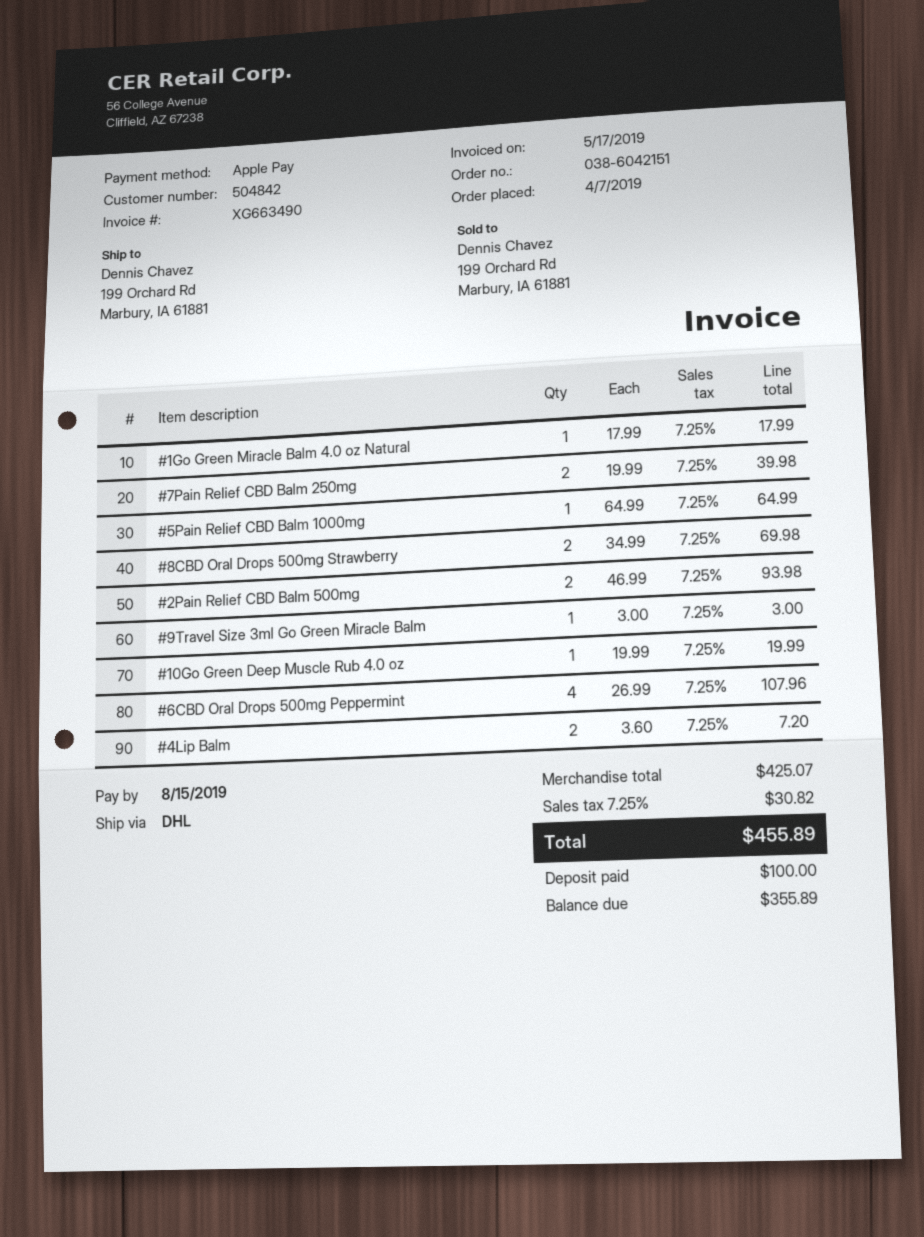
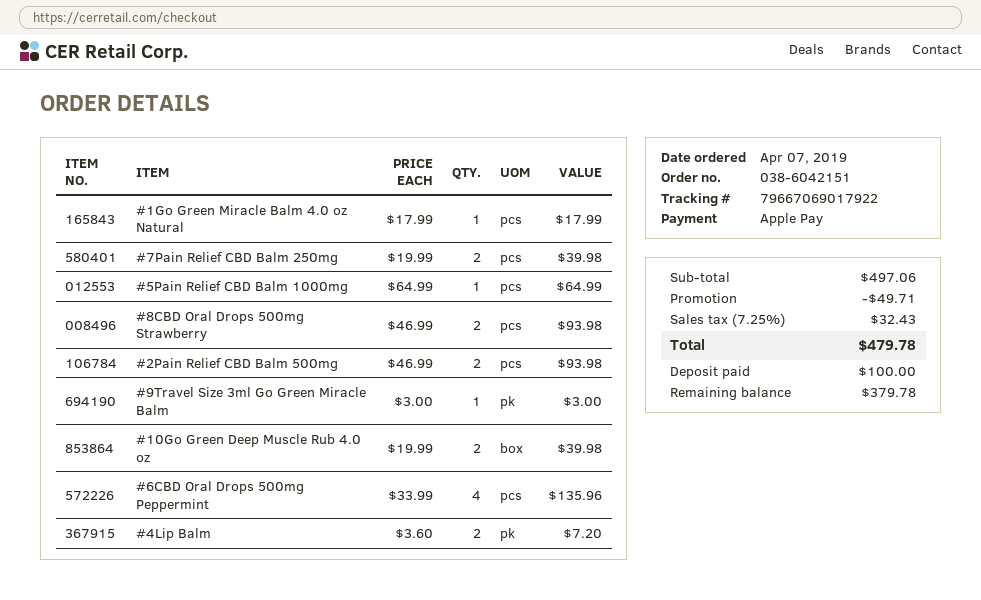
#8CBD Oral Drops 500mg Strawberry: 2 x 34.99 = 69.98 -> 2 x 46.99 = 93.98
#10Go Green Deep Muscle Rub 4.0 oz: 1 x 19.99 = 19.99 -> 2 x 19.99 = 39.98
#6CBD Oral Drops 500mg Peppermint: 4 x 26.99 = 107.96 -> 4 x 33.99 = 135.96
subtotal: 425.07 -> 497.06
discount: none -> 49.71
tax: 7.25% = 30.82 -> 7.25% = 32.43
total: 455.89 -> 479.78
balance: 355.89 -> 379.78

